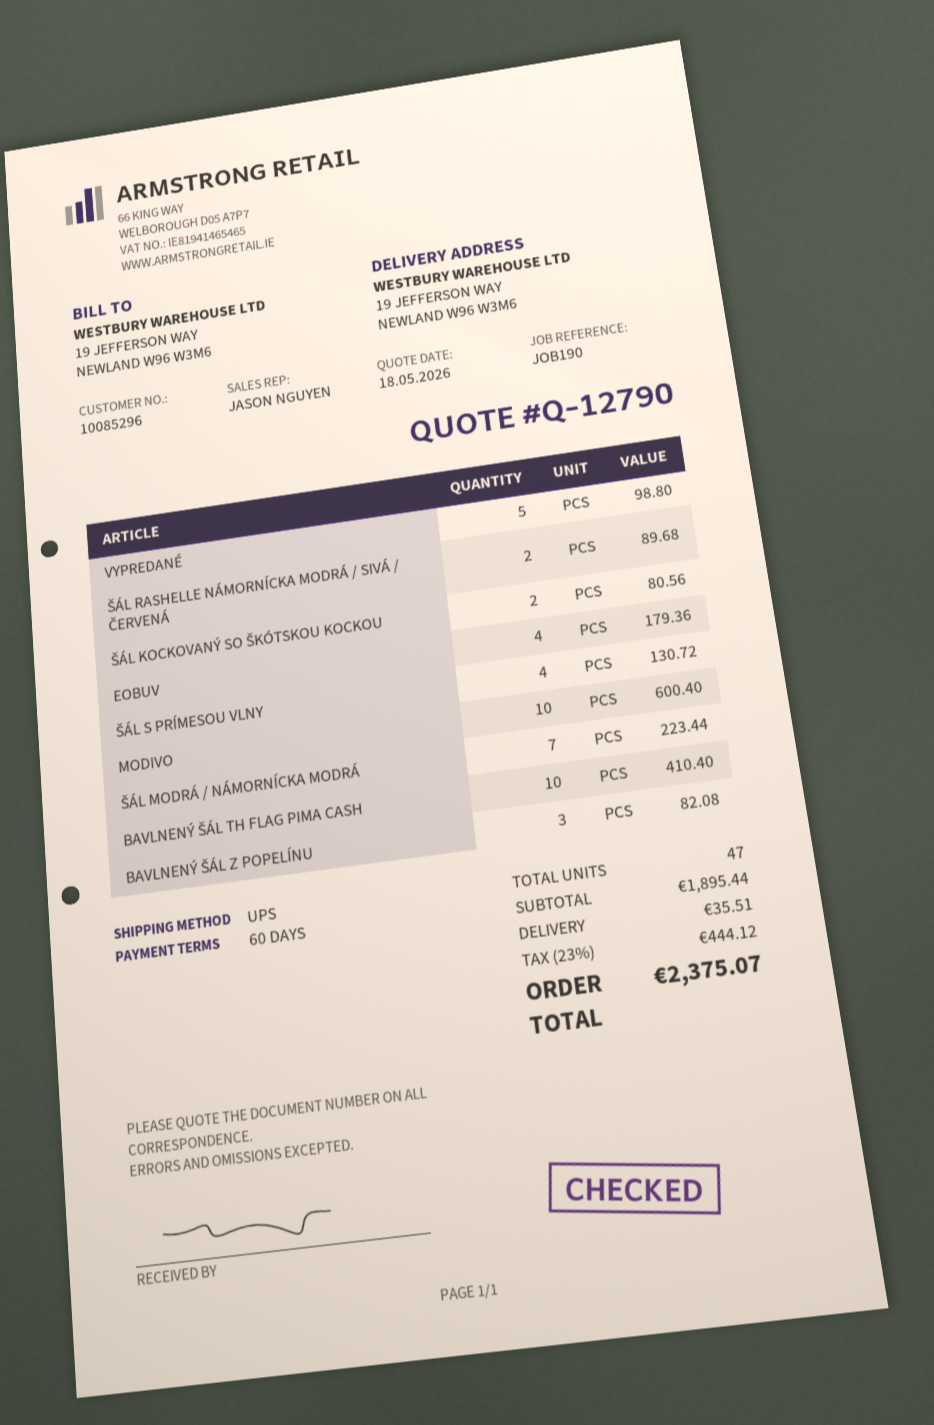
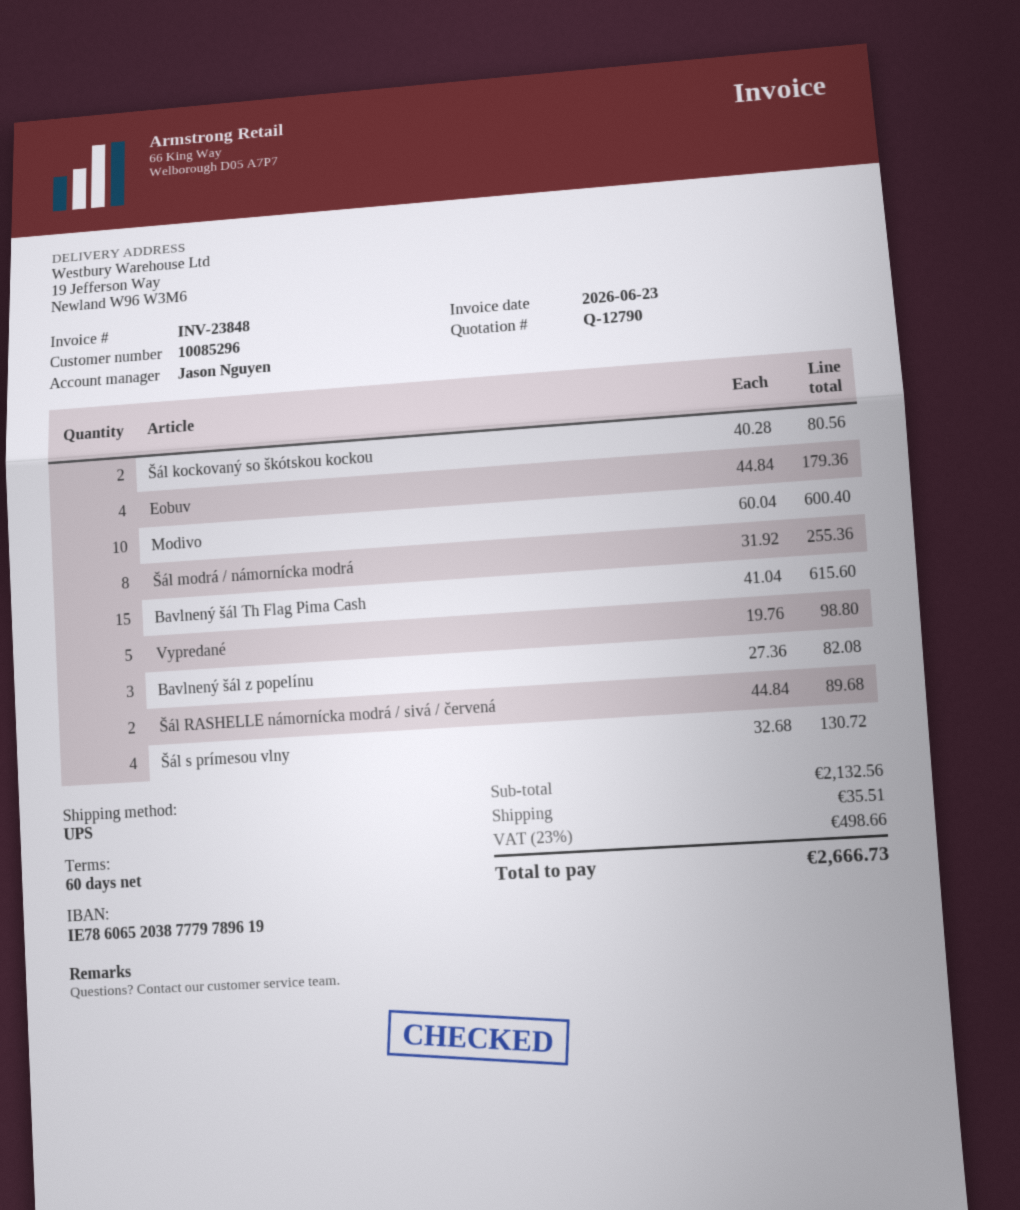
ŠÁL MODRÁ / NÁMORNÍCKA MODRÁ: 7 for 223.44 -> 8 for 255.36
BAVLNENÝ ŠÁL TH FLAG PIMA CASH: 10 for 410.40 -> 15 for 615.60
subtotal: 1895.44 -> 2132.56
tax: 23% = 444.12 -> 23% = 498.66
total: 2375.07 -> 2666.73

